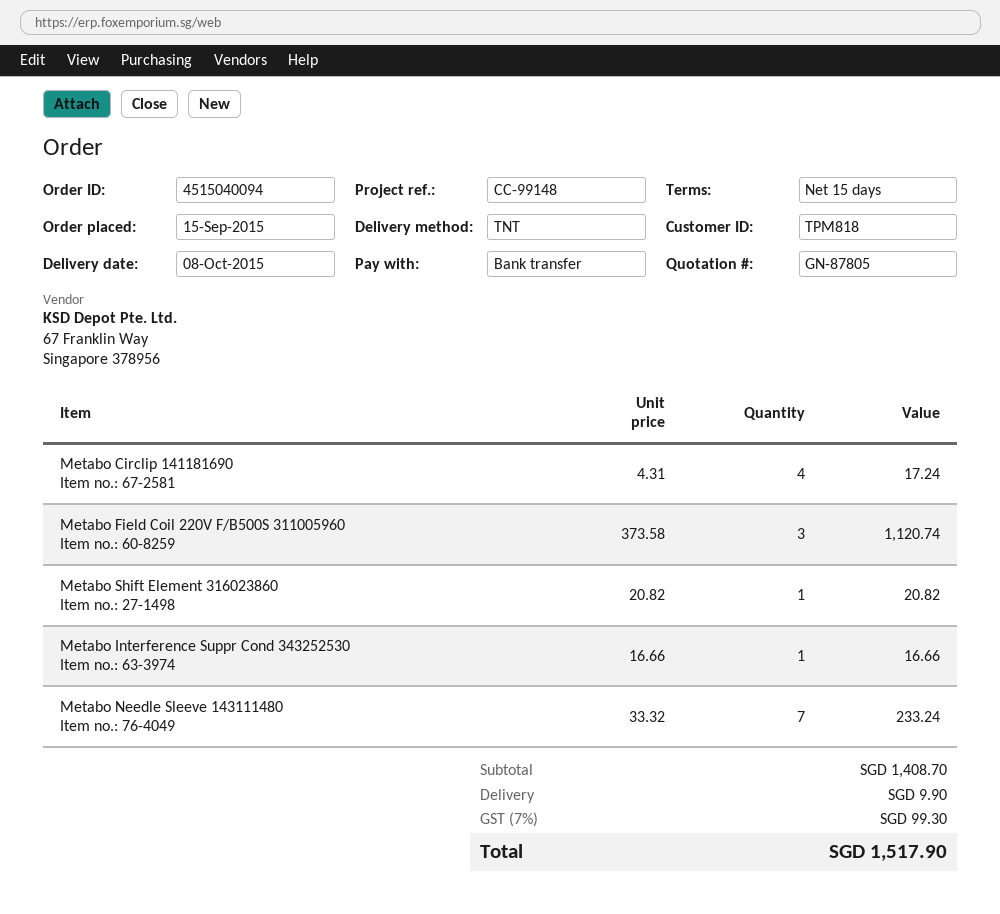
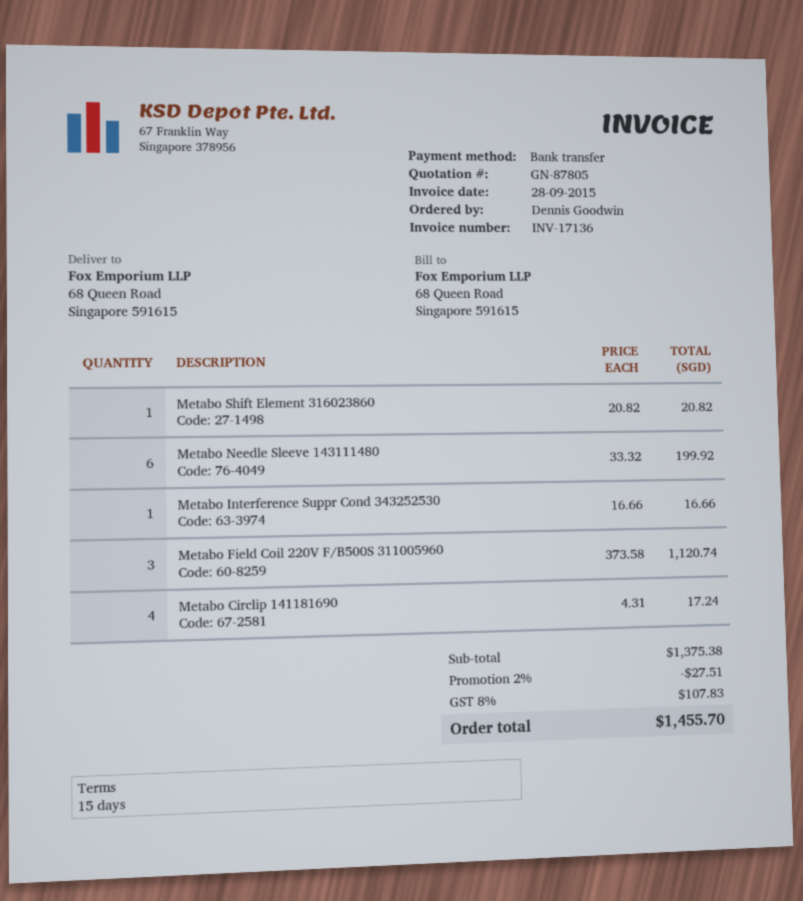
Metabo Needle Sleeve 143111480: 7 x 33.32 = 233.24 -> 6 x 33.32 = 199.92
subtotal: 1408.70 -> 1375.38
discount: none -> 2% = 27.51
shipping: 9.90 -> none
tax: 7% = 99.30 -> 8% = 107.83
total: 1517.90 -> 1455.70

